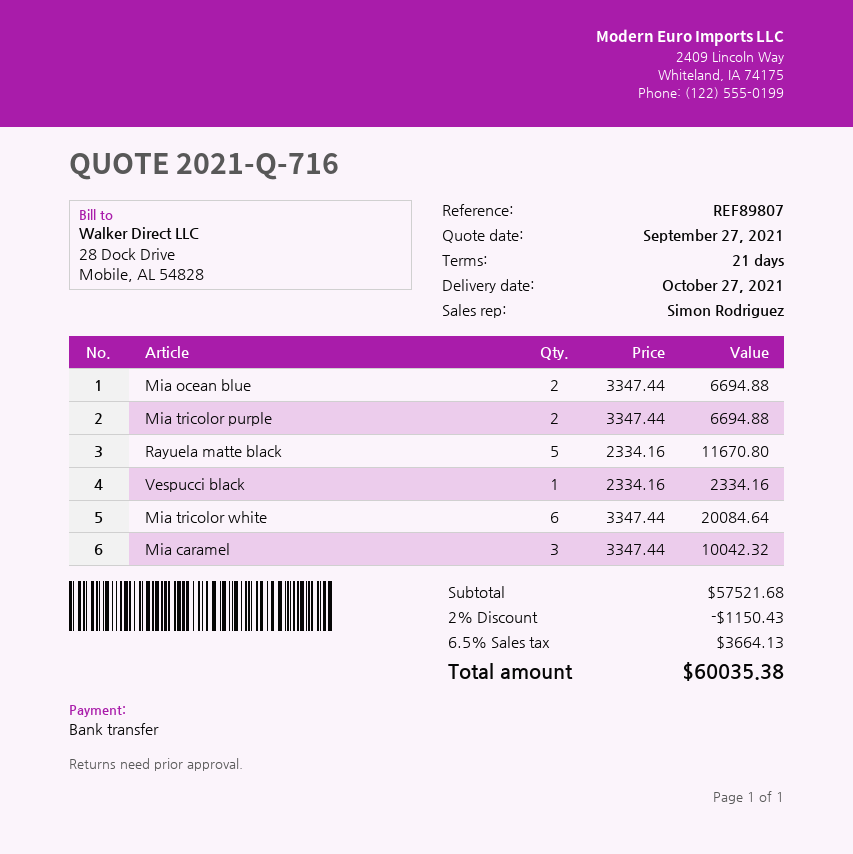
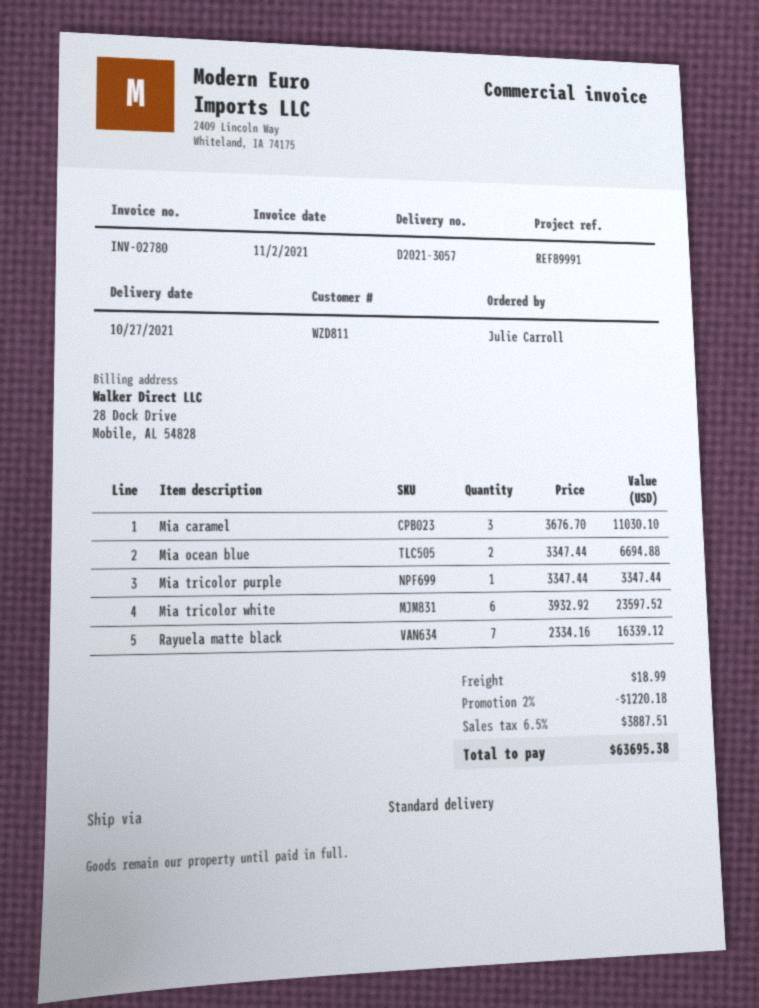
reference: REF89807 -> REF89991
Mia tricolor purple: 2 x 3347.44 = 6694.88 -> 1 x 3347.44 = 3347.44
Rayuela matte black: 5 x 2334.16 = 11670.80 -> 7 x 2334.16 = 16339.12
Vespucci black: 1 x 2334.16 = 2334.16 -> none
Mia tricolor white: 6 x 3347.44 = 20084.64 -> 6 x 3932.92 = 23597.52
Mia caramel: 3 x 3347.44 = 10042.32 -> 3 x 3676.70 = 11030.10
discount: 2% = 1150.43 -> 2% = 1220.18
shipping: none -> 18.99
tax: 6.5% = 3664.13 -> 6.5% = 3887.51
total: 60035.38 -> 63695.38

